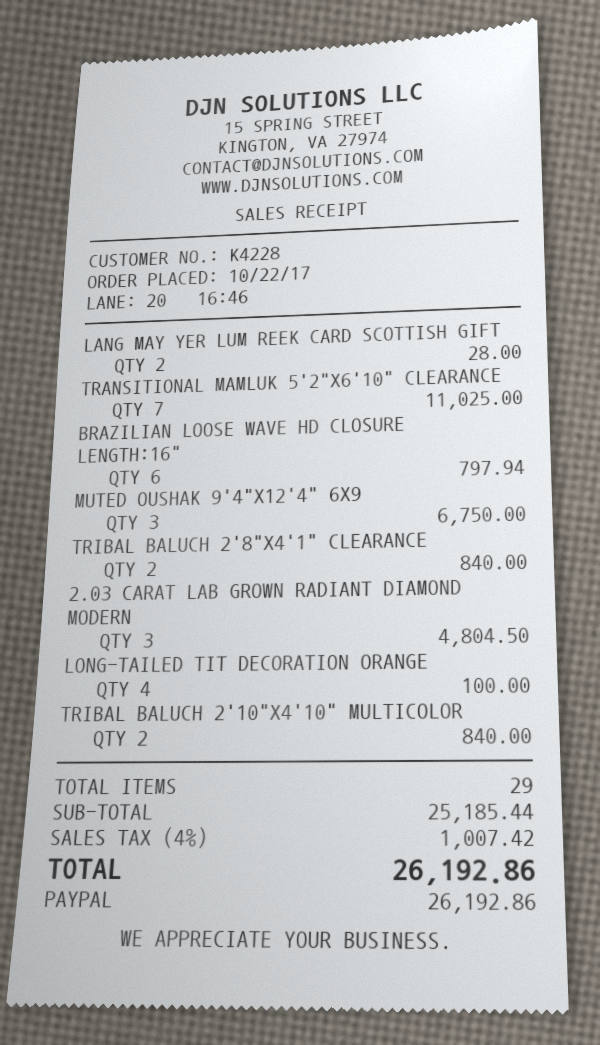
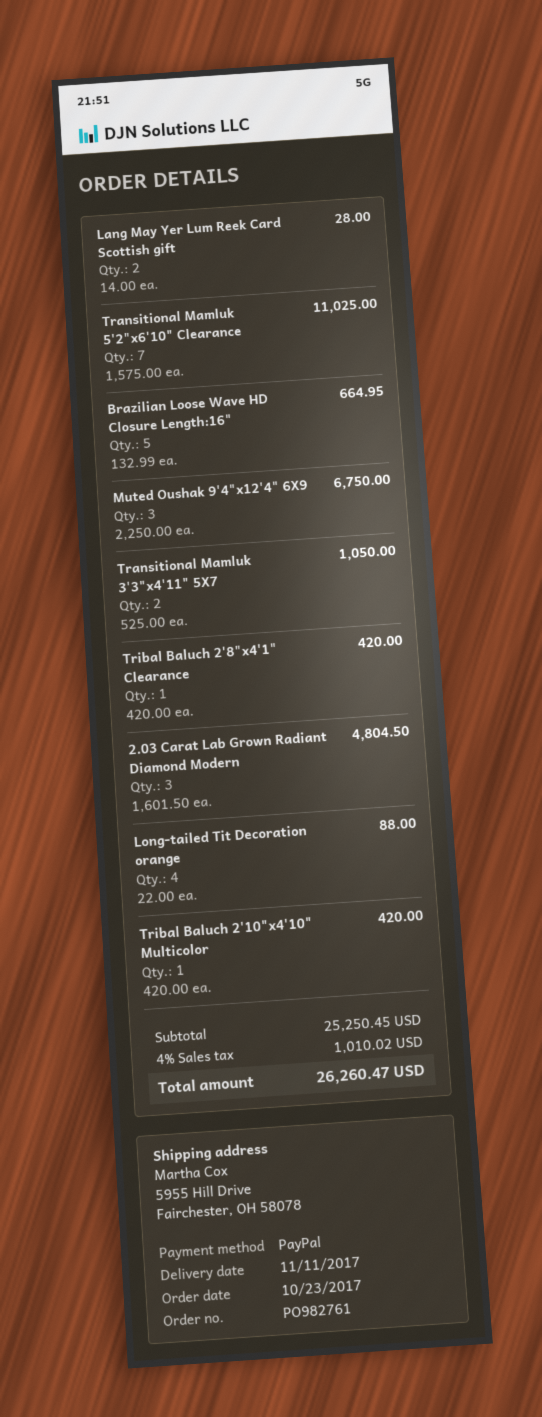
order date: 2017-10-22 -> 2017-10-23
BRAZILIAN LOOSE WAVE HD CLOSURE LENGTH:16": 6 for 797.94 -> 5 for 664.95
TRIBAL BALUCH 2'8"X4'1" CLEARANCE: 2 for 840.00 -> 1 for 420.00
LONG-TAILED TIT DECORATION ORANGE: 4 for 100.00 -> 4 for 88.00
TRIBAL BALUCH 2'10"X4'10" MULTICOLOR: 2 for 840.00 -> 1 for 420.00
Transitional Mamluk 3'3"x4'11" 5X7: none -> 2 for 1050.00
subtotal: 25185.44 -> 25250.45
tax: 4% = 1007.42 -> 4% = 1010.02
total: 26192.86 -> 26260.47

